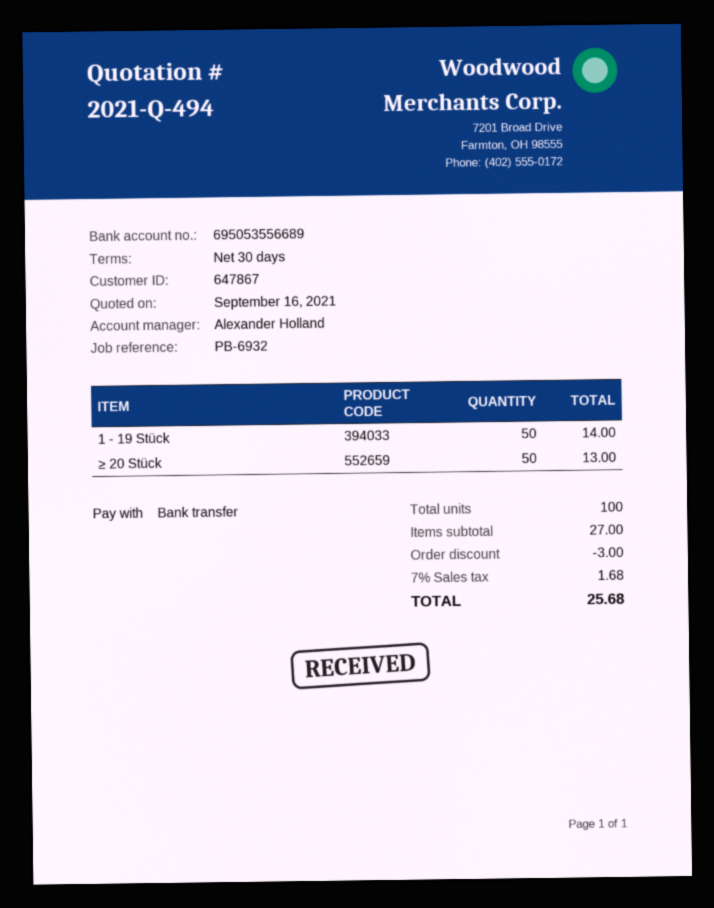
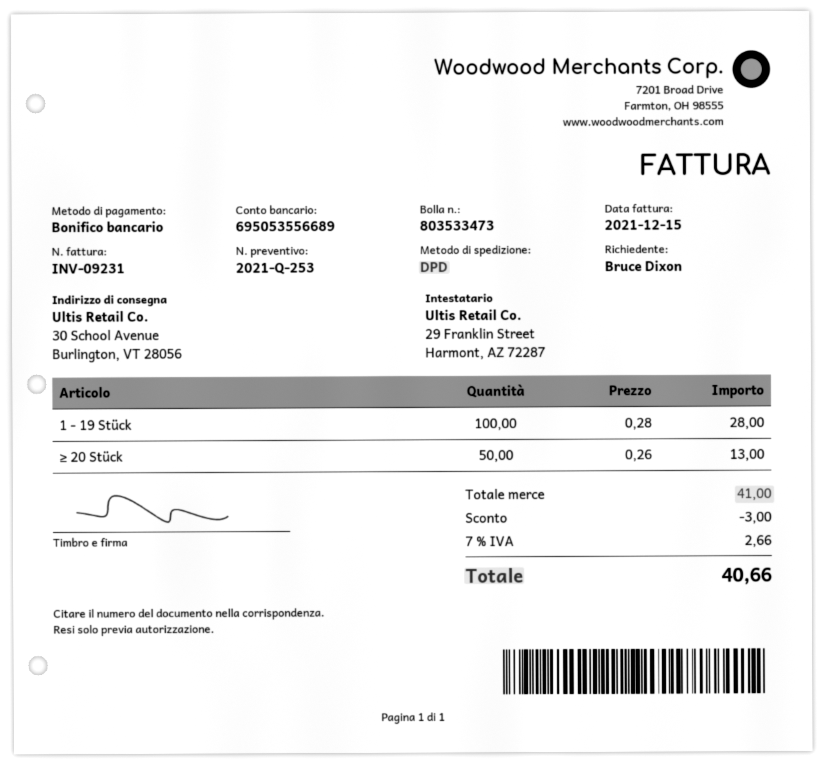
quote number: 2021-Q-494 -> 2021-Q-253
1 - 19 Stück: 50 for 14.00 -> 100 for 28.00
subtotal: 27.00 -> 41.00
tax: 7% = 1.68 -> 7% = 2.66
total: 25.68 -> 40.66

